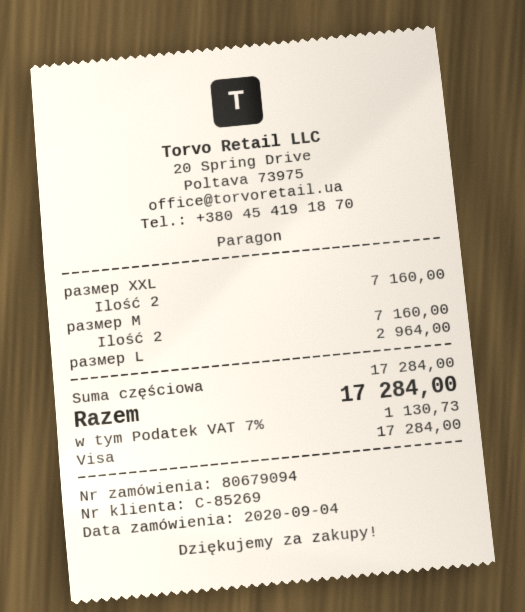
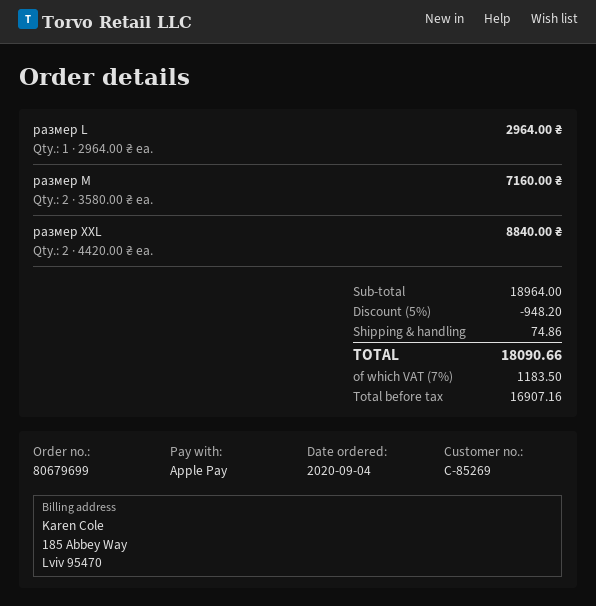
order number: 80679094 -> 80679699
payment method: Visa -> Apple Pay
размер XXL: 2 for 7160.00 -> 2 for 8840.00
subtotal: 17284.00 -> 18964.00
discount: none -> 5% = 948.20
shipping: none -> 74.86
tax: 7% = 1130.73 -> 7% = 1183.50
total: 17284.00 -> 18090.66

